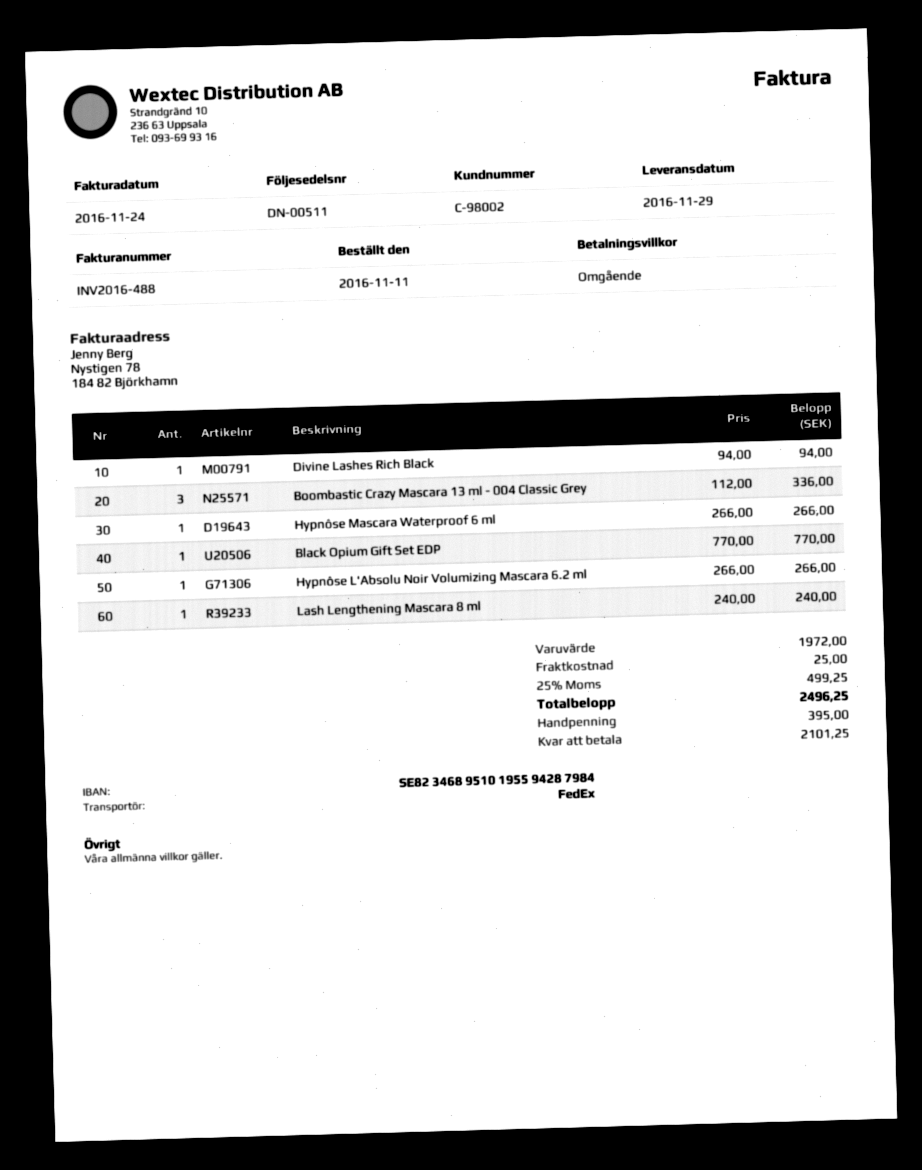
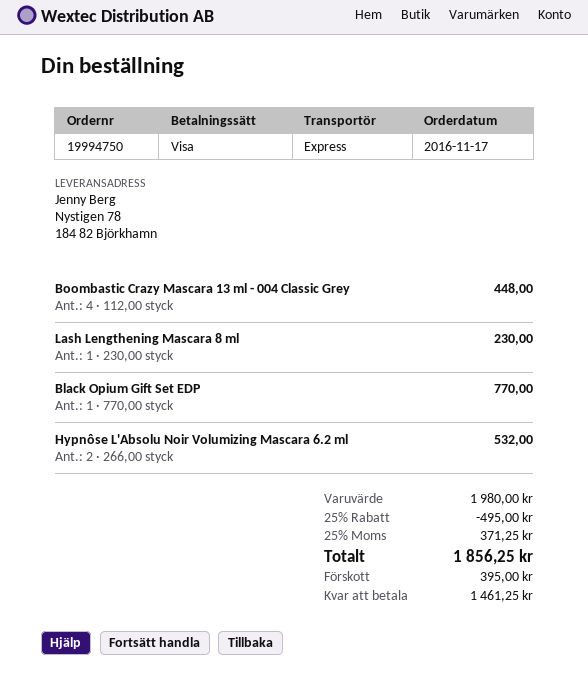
order date: 2016-11-11 -> 2016-11-17
shipping method: FedEx -> express
Divine Lashes Rich Black: 1 x 94.00 = 94.00 -> none
Boombastic Crazy Mascara 13 ml - 004 Classic Grey: 3 x 112.00 = 336.00 -> 4 x 112.00 = 448.00
Hypnôse Mascara Waterproof 6 ml: 1 x 266.00 = 266.00 -> none
Hypnôse L'Absolu Noir Volumizing Mascara 6.2 ml: 1 x 266.00 = 266.00 -> 2 x 266.00 = 532.00
Lash Lengthening Mascara 8 ml: 1 x 240.00 = 240.00 -> 1 x 230.00 = 230.00
subtotal: 1972.00 -> 1980.00
discount: none -> 25% = 495.00
shipping: 25.00 -> none
tax: 25% = 499.25 -> 25% = 371.25
total: 2496.25 -> 1856.25
balance: 2101.25 -> 1461.25

